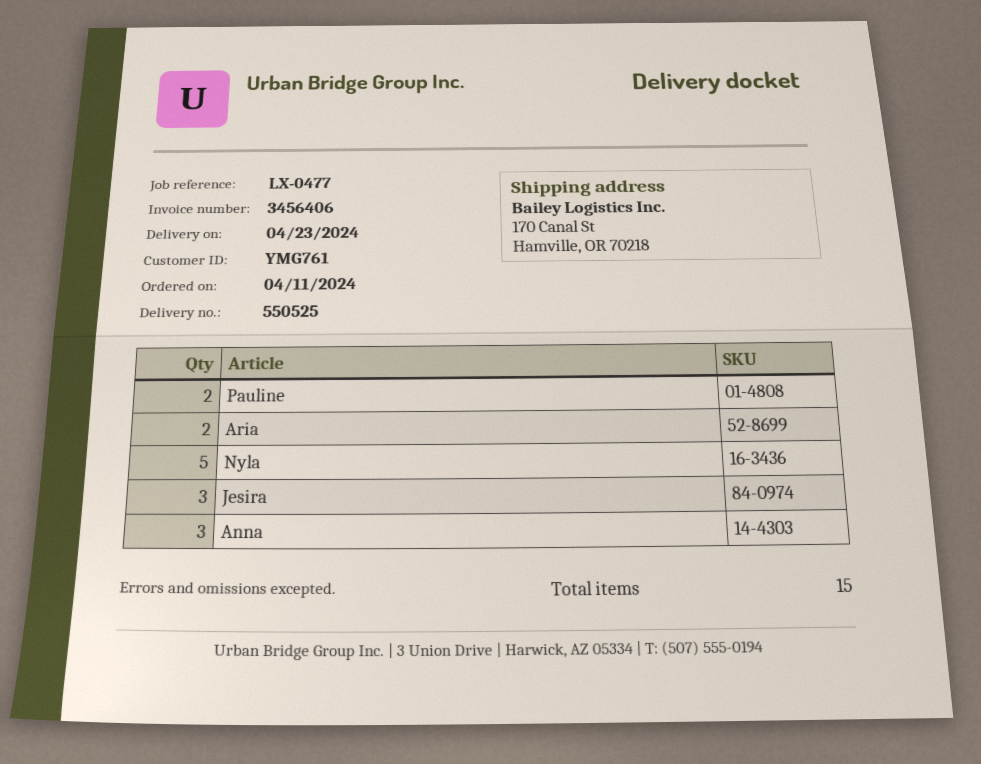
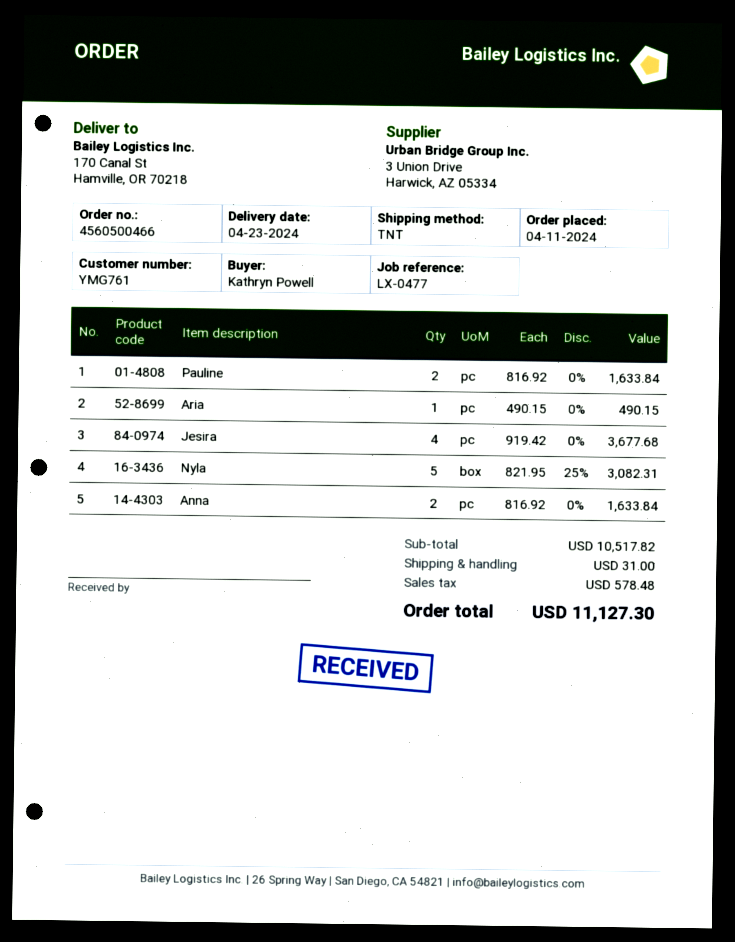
Aria: 2 -> 1
Jesira: 3 -> 4
Anna: 3 -> 2

